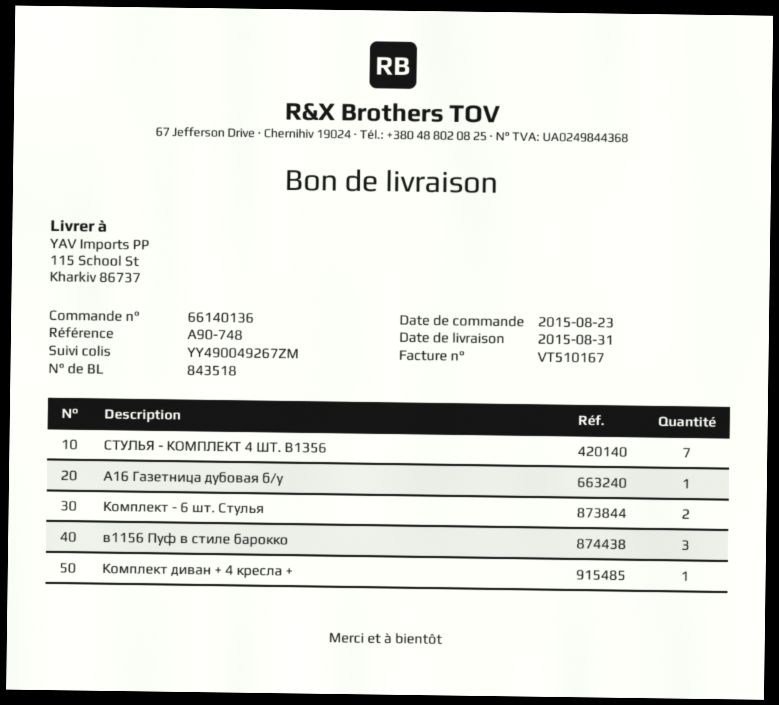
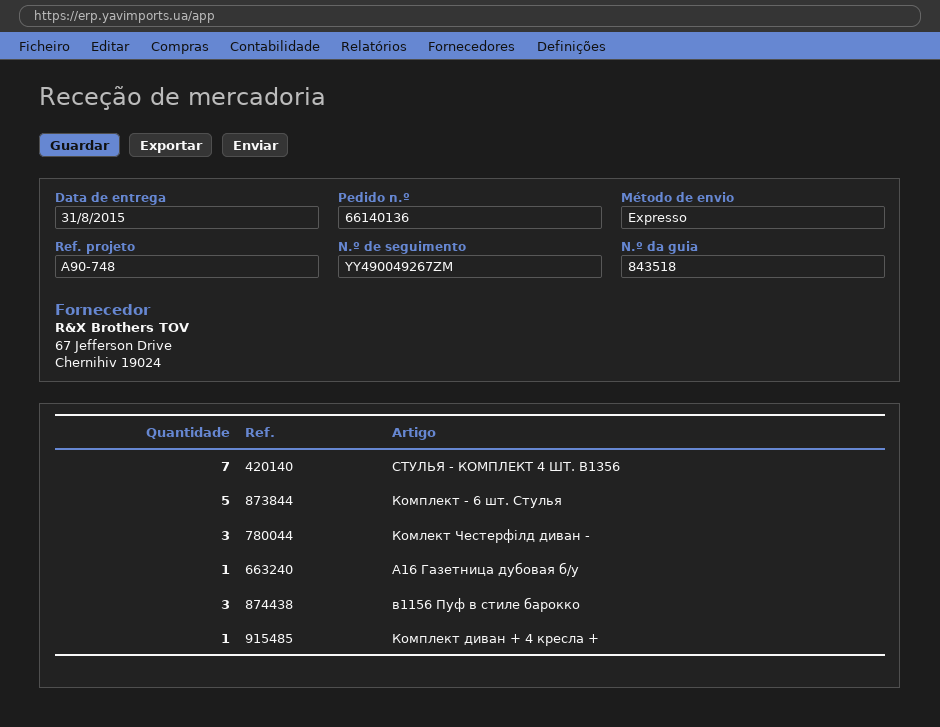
Комплект - 6 шт. Стулья: 2 -> 5
Комлект Честерфілд диван -: none -> 3

